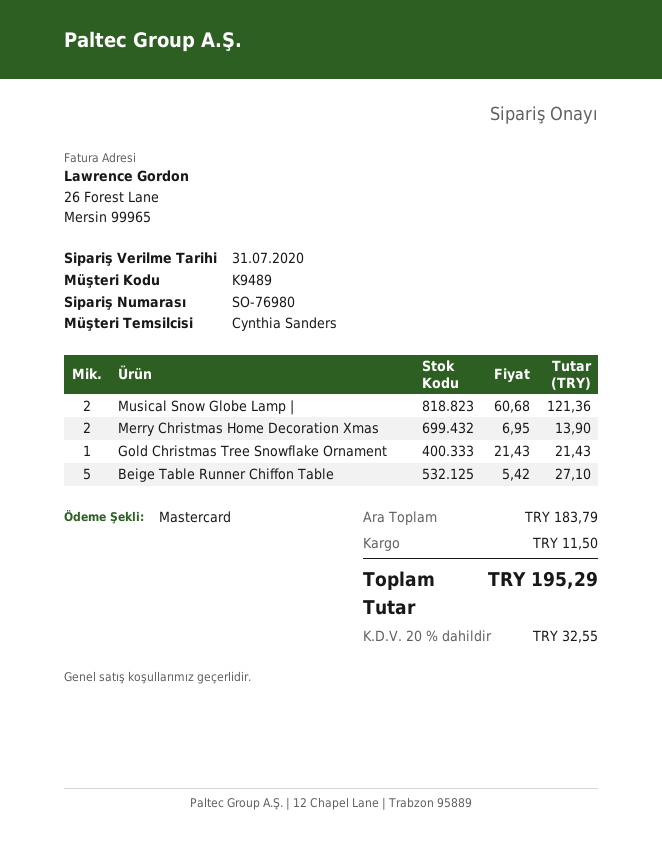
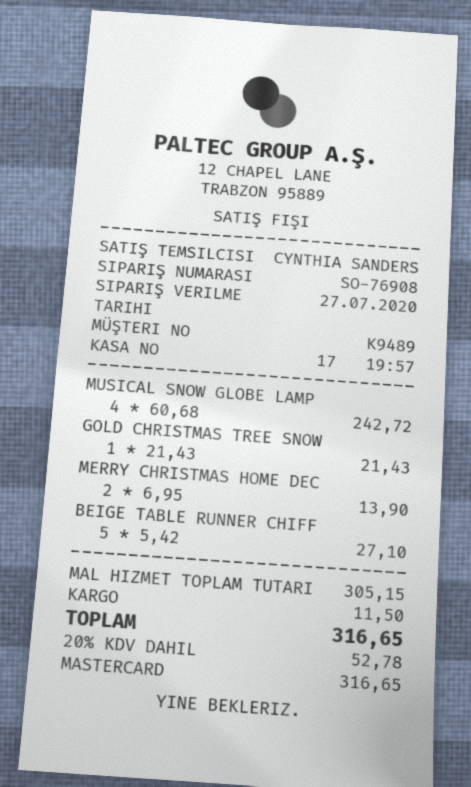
order number: SO-76980 -> SO-76908
order date: 2020-07-31 -> 2020-07-27
Musical Snow Globe Lamp |: 2 x 60.68 = 121.36 -> 4 x 60.68 = 242.72
subtotal: 183.79 -> 305.15
tax: 20% = 32.55 -> 20% = 52.78
total: 195.29 -> 316.65

